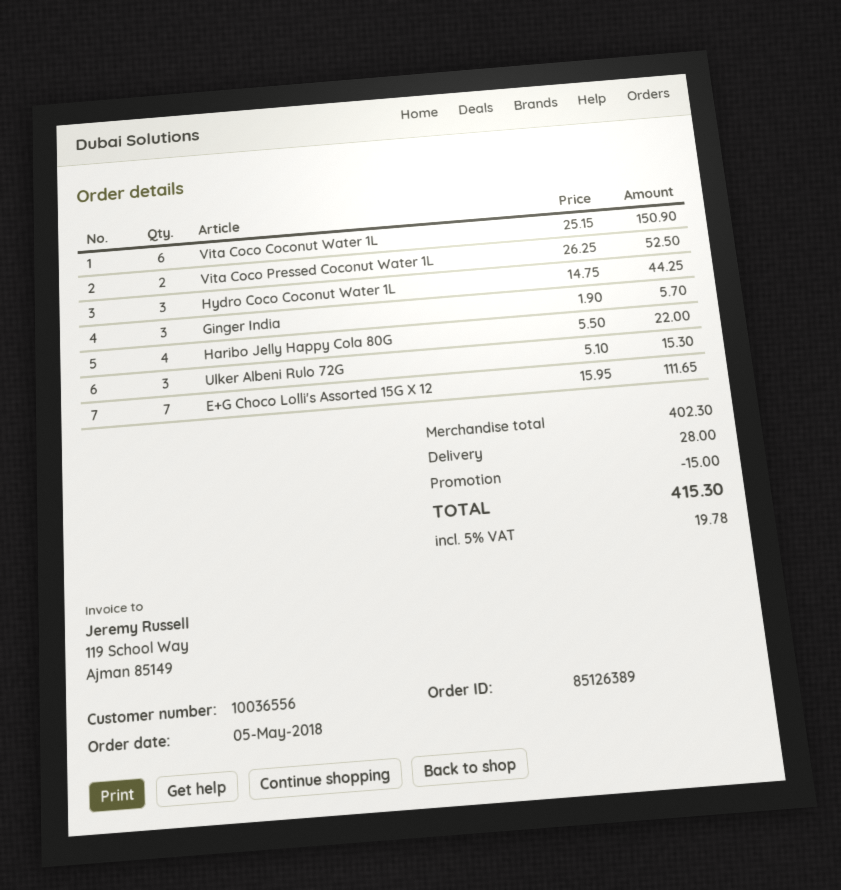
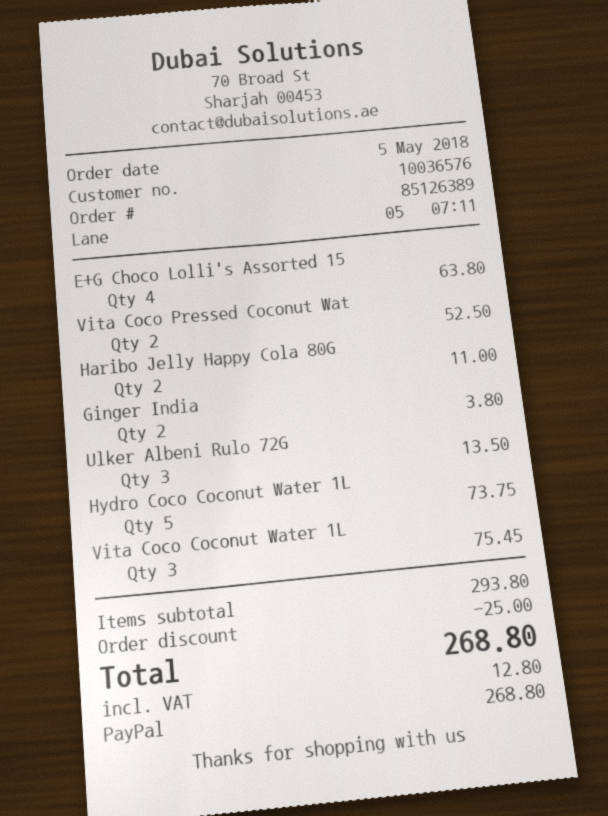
customer number: 10036556 -> 10036576
Vita Coco Coconut Water 1L: 6 for 150.90 -> 3 for 75.45
Hydro Coco Coconut Water 1L: 3 for 44.25 -> 5 for 73.75
Ginger India: 3 for 5.70 -> 2 for 3.80
Haribo Jelly Happy Cola 80G: 4 for 22.00 -> 2 for 11.00
Ulker Albeni Rulo 72G: 3 for 15.30 -> 3 for 13.50
E+G Choco Lolli's Assorted 15G X 12: 7 for 111.65 -> 4 for 63.80
subtotal: 402.30 -> 293.80
discount: 15.00 -> 25.00
shipping: 28.00 -> none
tax: 19.78 -> 12.80
total: 415.30 -> 268.80

